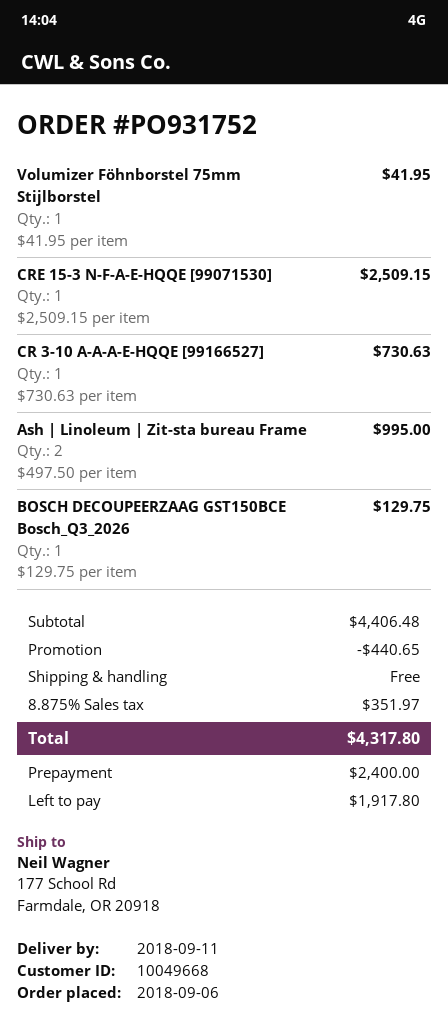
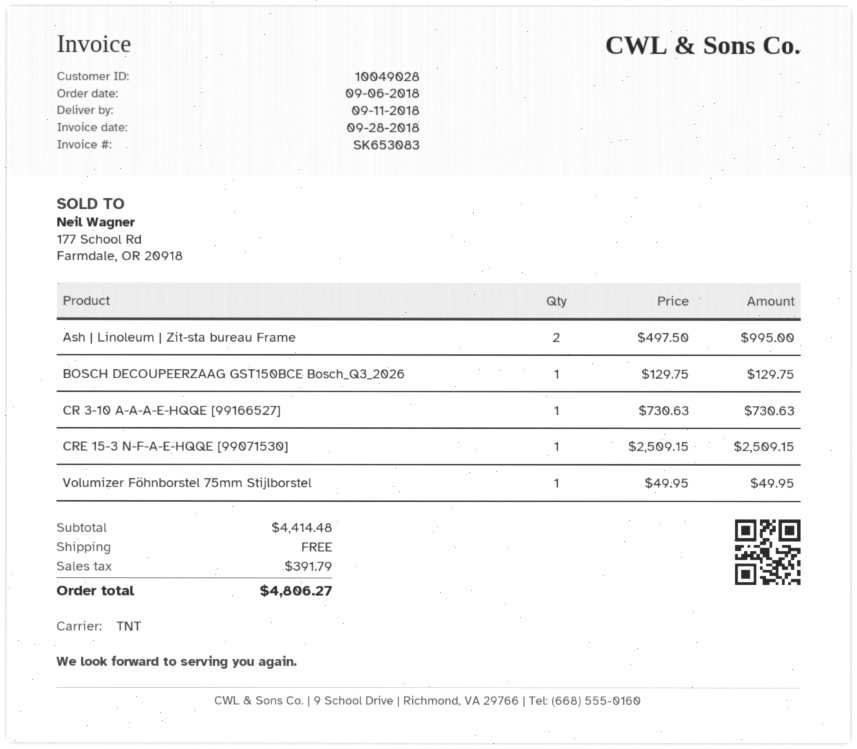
customer number: 10049668 -> 10049028
Volumizer Föhnborstel 75mm Stijlborstel: 1 x 41.95 = 41.95 -> 1 x 49.95 = 49.95
subtotal: 4406.48 -> 4414.48
discount: 440.65 -> none
tax: 351.97 -> 391.79
total: 4317.80 -> 4806.27

